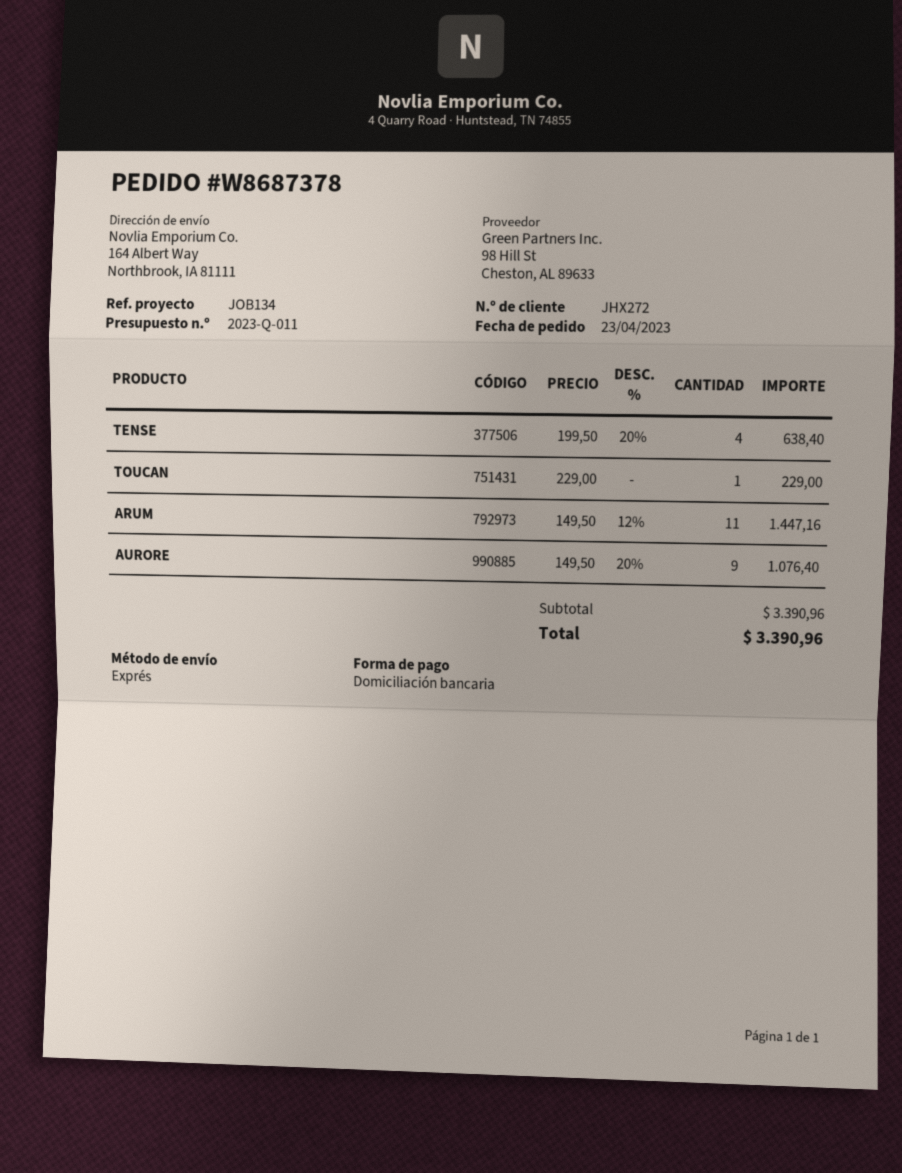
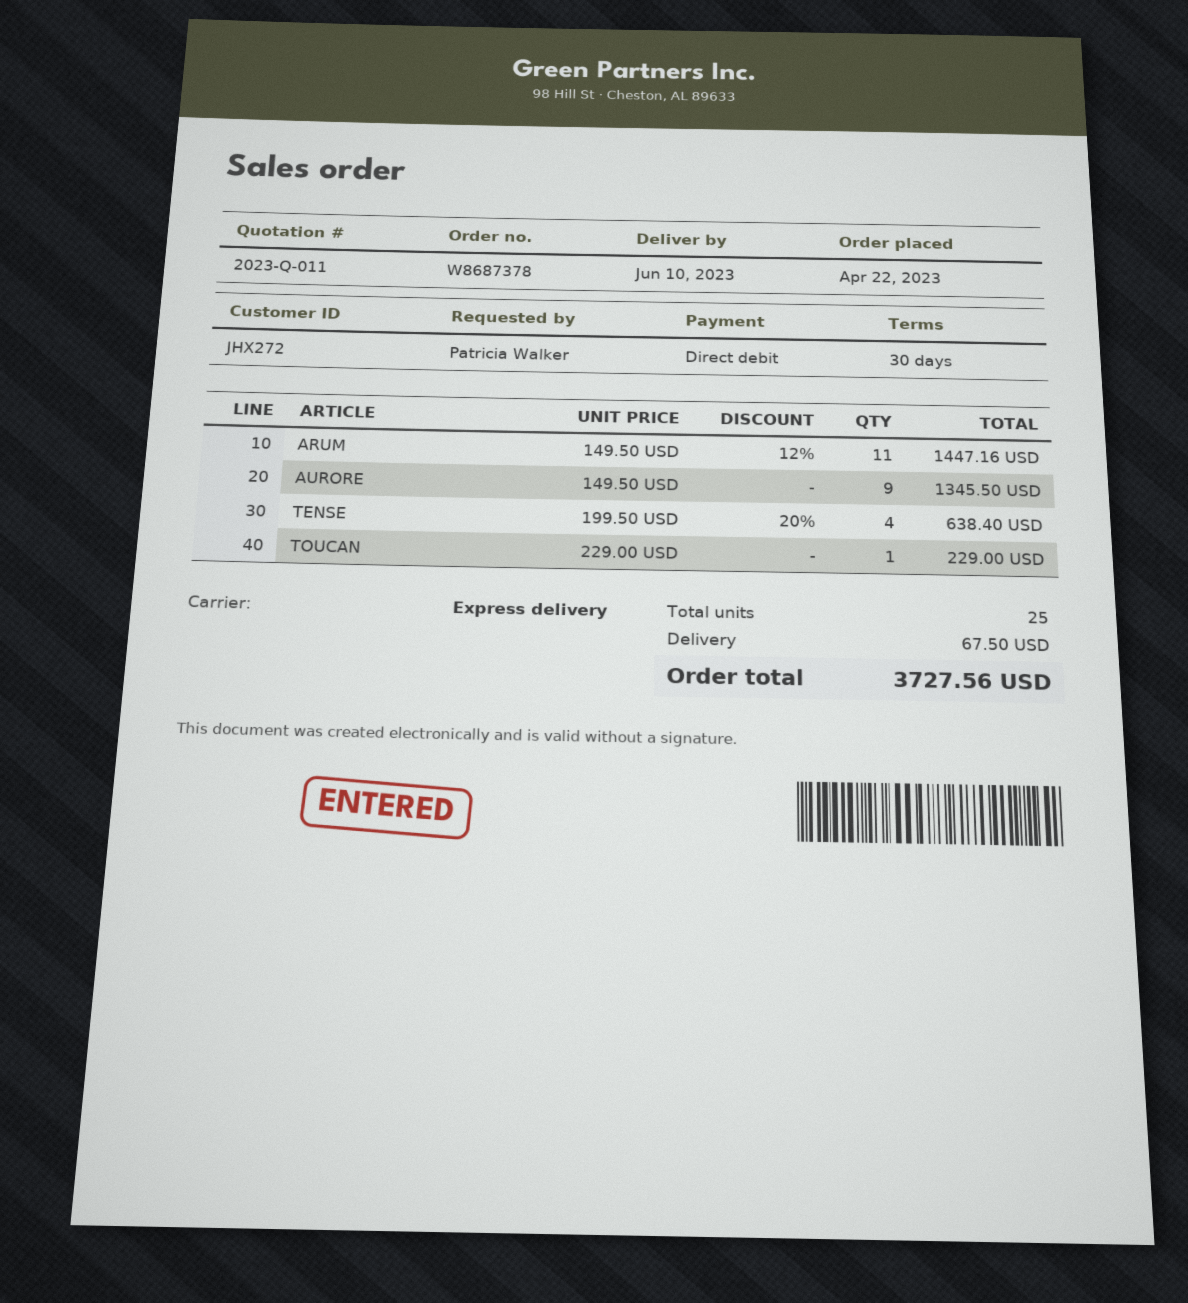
order date: 2023-04-23 -> 2023-04-22
AURORE: 9 x 149.50 - 20% = 1076.40 -> 9 x 149.50 = 1345.50
shipping: none -> 67.50
total: 3390.96 -> 3727.56

